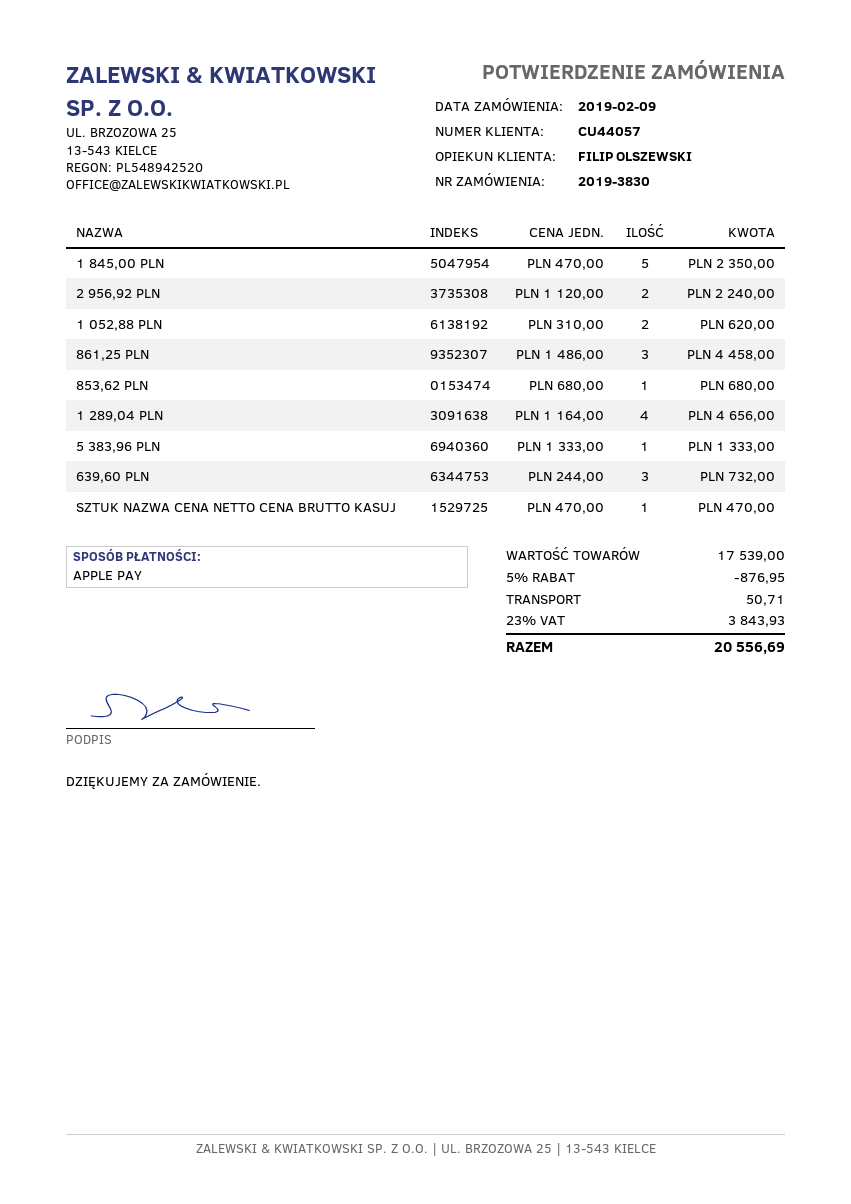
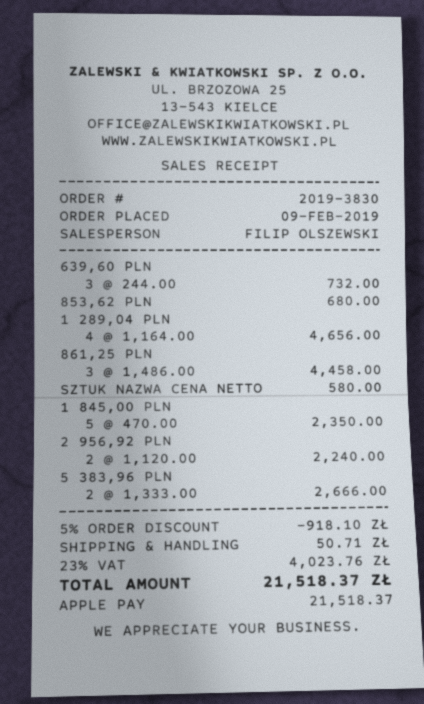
1 052,88 PLN: 2 x 310.00 = 620.00 -> none
5 383,96 PLN: 1 x 1333.00 = 1333.00 -> 2 x 1333.00 = 2666.00
SZTUK NAZWA CENA NETTO CENA BRUTTO KASUJ: 1 x 470.00 = 470.00 -> 1 x 580.00 = 580.00
discount: 5% = 876.95 -> 5% = 918.10
tax: 23% = 3843.93 -> 23% = 4023.76
total: 20556.69 -> 21518.37

